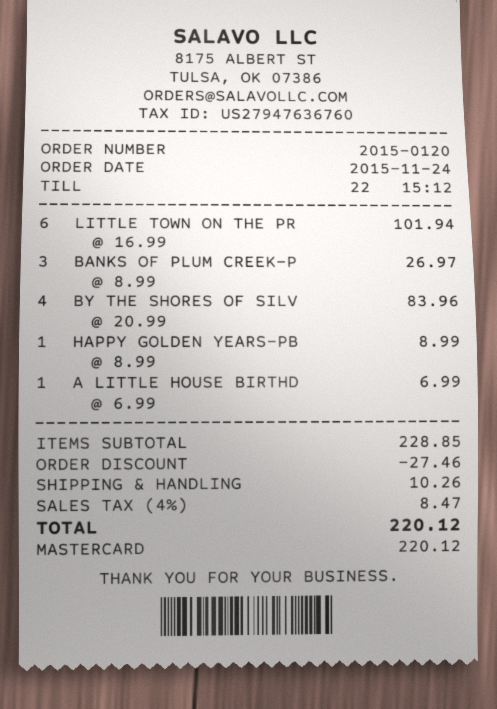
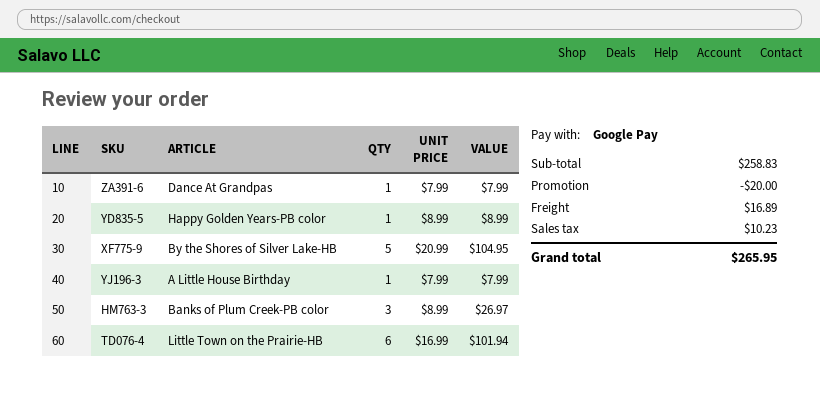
payment method: Mastercard -> Google Pay
BY THE SHORES OF SILV: 4 x 20.99 = 83.96 -> 5 x 20.99 = 104.95
A LITTLE HOUSE BIRTHD: 1 x 6.99 = 6.99 -> 1 x 7.99 = 7.99
Dance At Grandpas: none -> 1 x 7.99 = 7.99
subtotal: 228.85 -> 258.83
discount: 27.46 -> 20.00
shipping: 10.26 -> 16.89
tax: 8.47 -> 10.23
total: 220.12 -> 265.95

